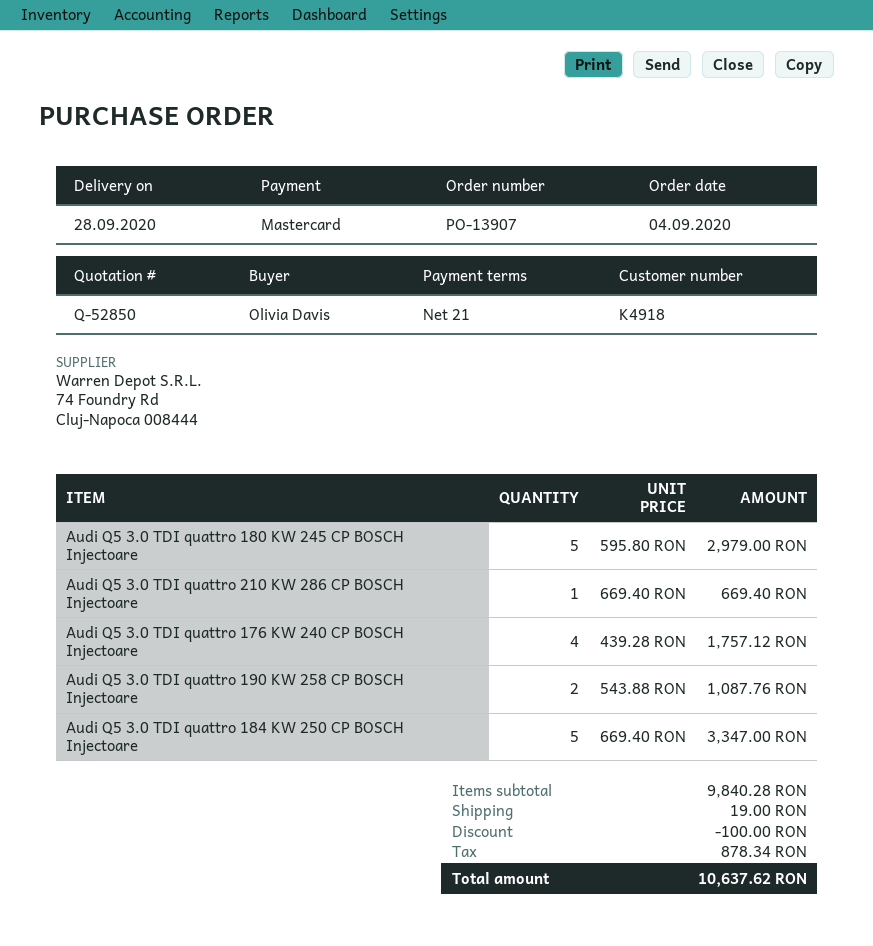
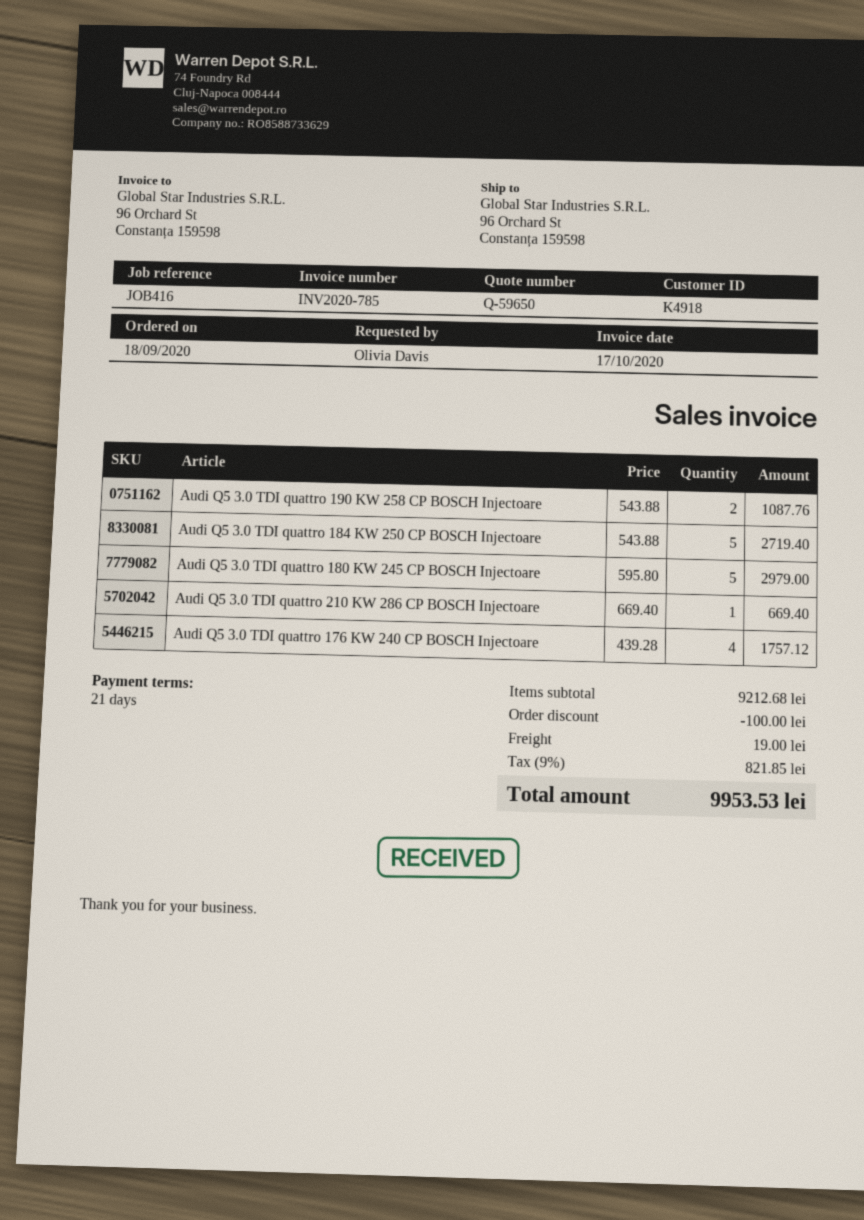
quote number: Q-52850 -> Q-59650
order date: 2020-09-04 -> 2020-09-18
Audi Q5 3.0 TDI quattro 184 KW 250 CP BOSCH Injectoare: 5 x 669.40 = 3347.00 -> 5 x 543.88 = 2719.40
subtotal: 9840.28 -> 9212.68
tax: 878.34 -> 821.85
total: 10637.62 -> 9953.53

